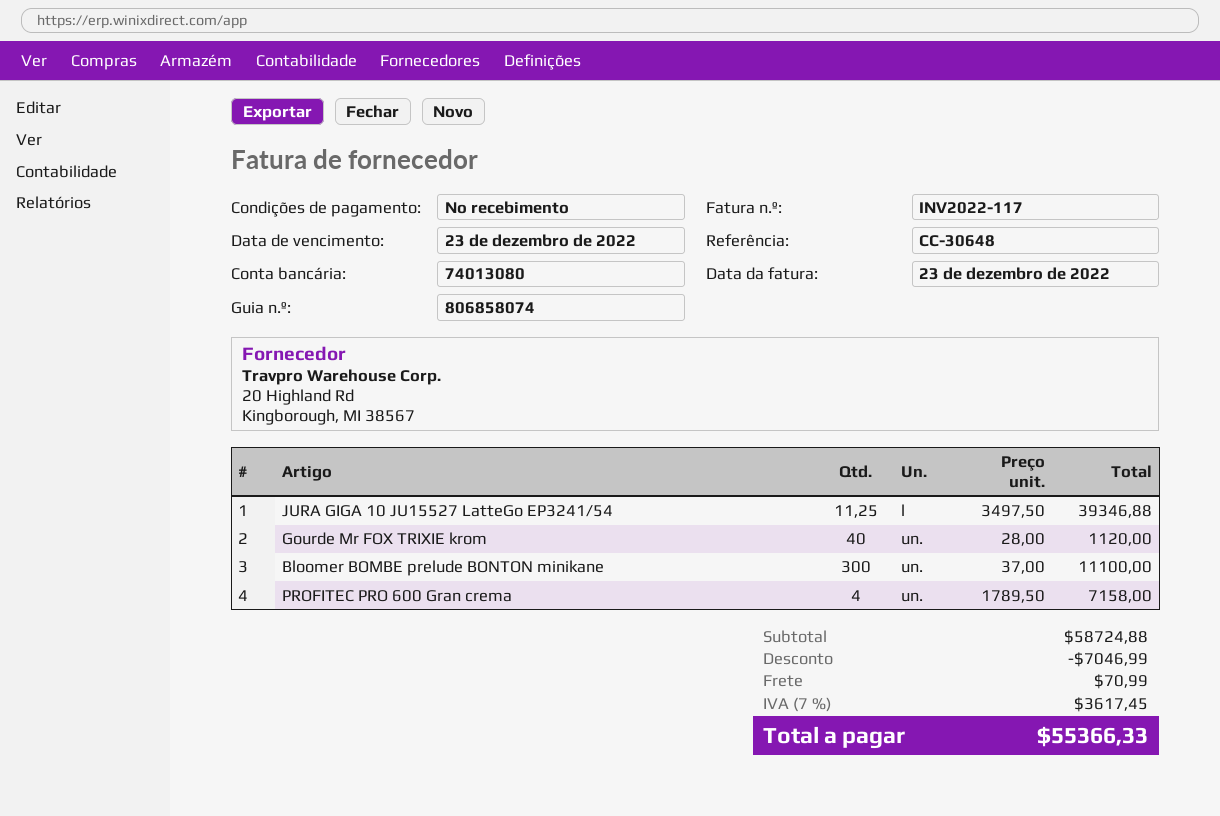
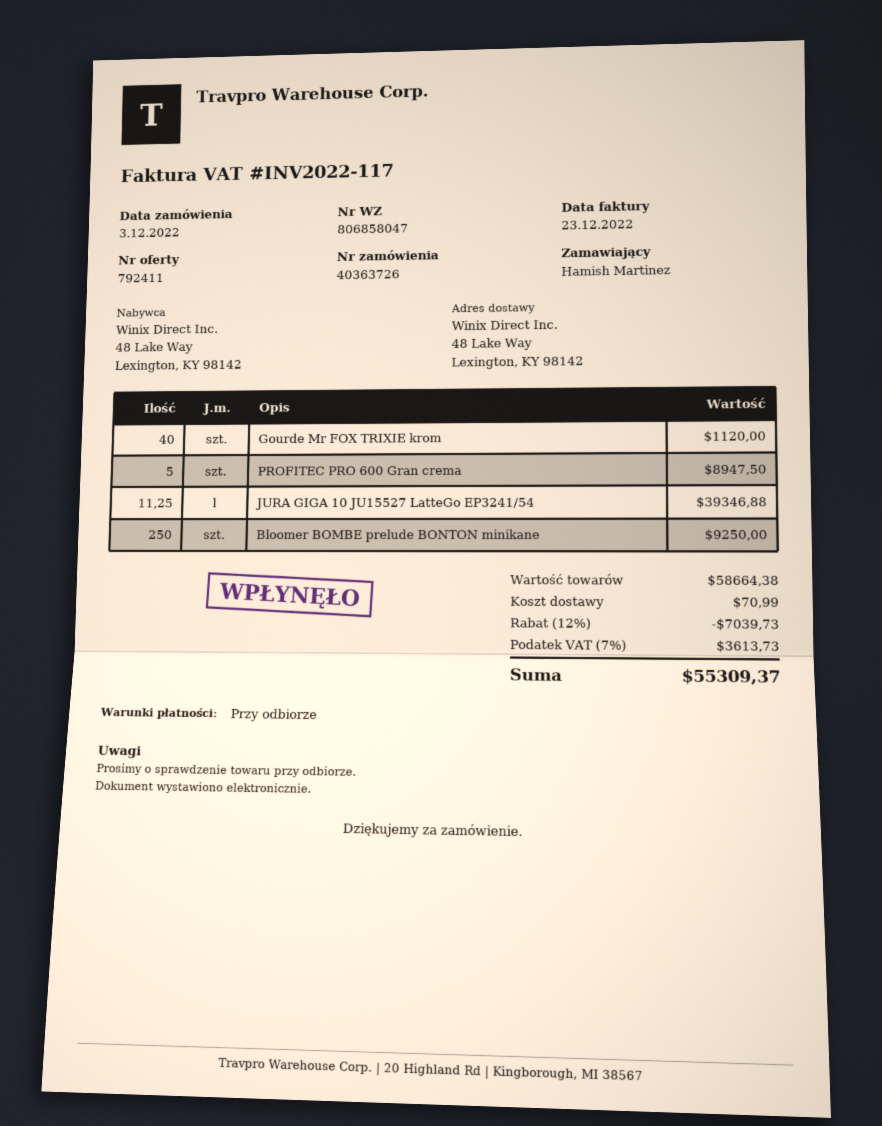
delivery note number: 806858074 -> 806858047
Bloomer BOMBE prelude BONTON minikane: 300 for 11100.00 -> 250 for 9250.00
PROFITEC PRO 600 Gran crema: 4 for 7158.00 -> 5 for 8947.50
subtotal: 58724.88 -> 58664.38
discount: 7046.99 -> 7039.73
tax: 7% = 3617.45 -> 7% = 3613.73
total: 55366.33 -> 55309.37

